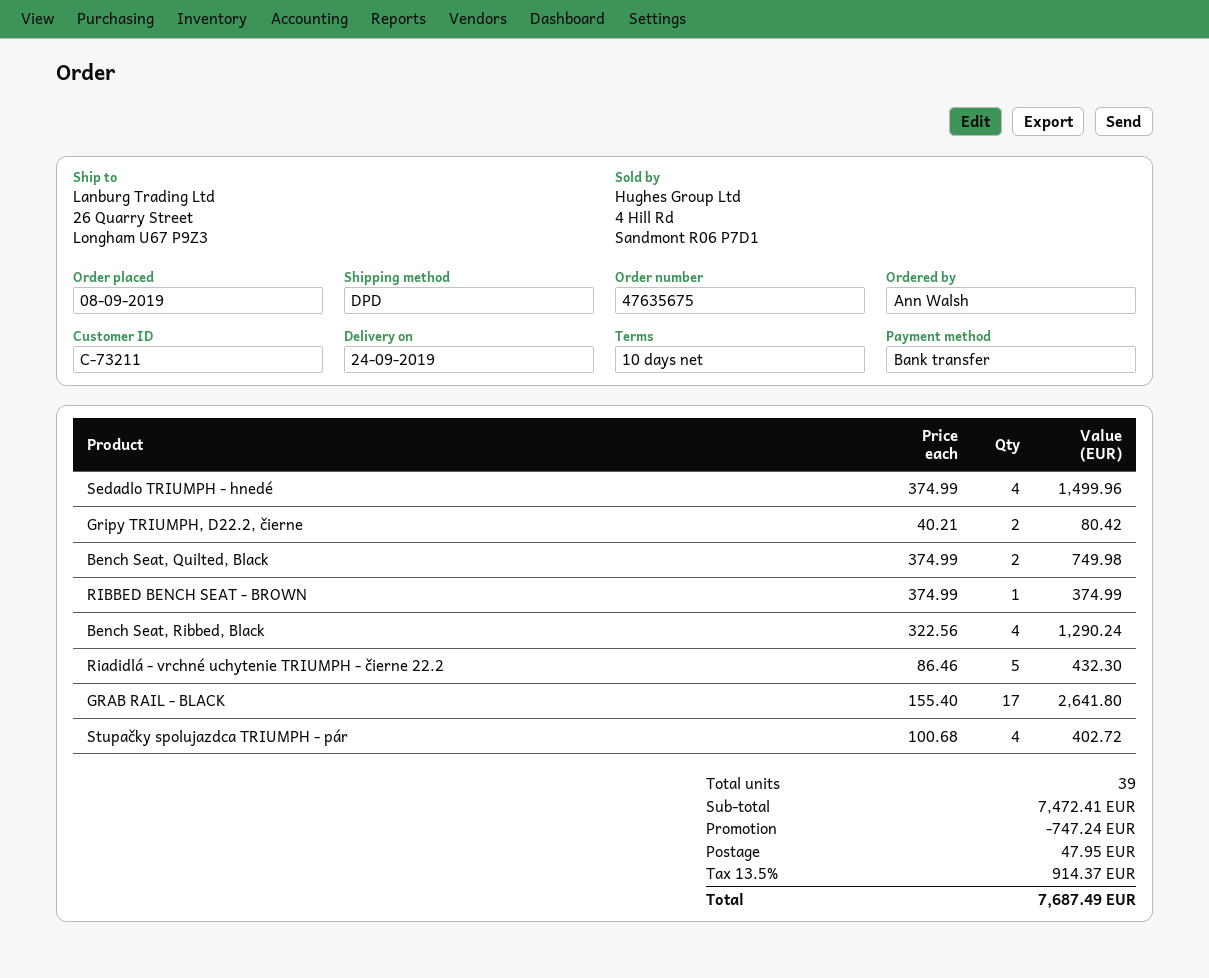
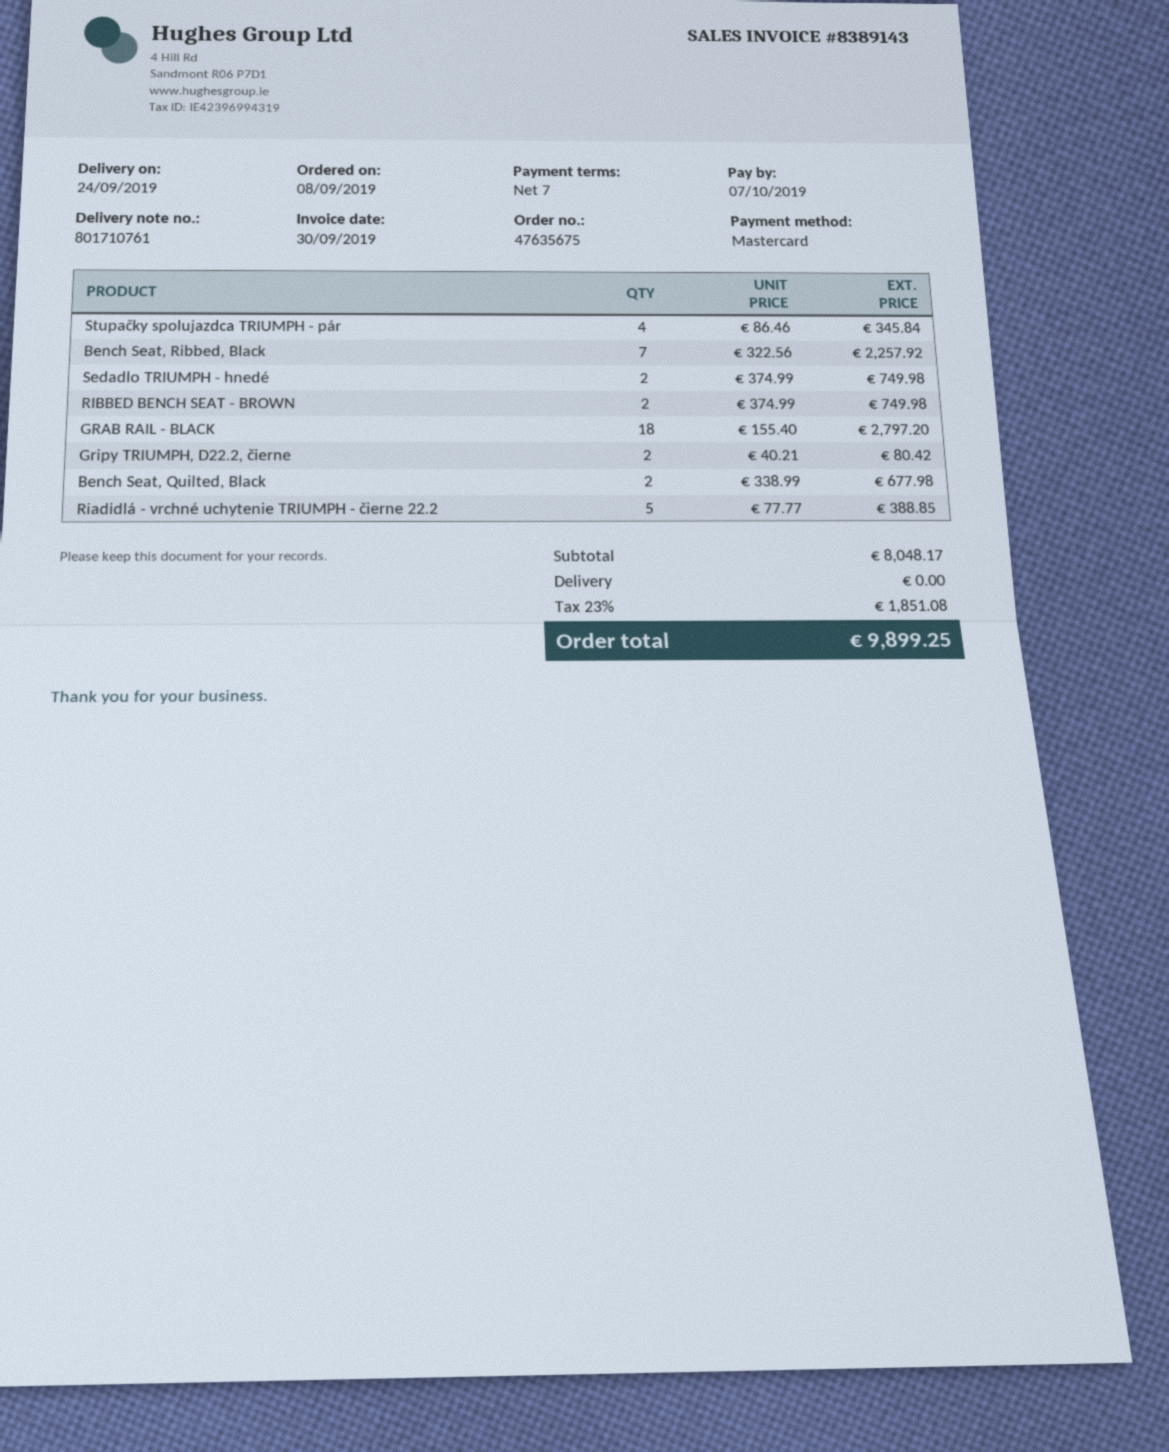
payment terms: 10 days -> 7 days
payment method: bank transfer -> Mastercard
Sedadlo TRIUMPH - hnedé: 4 x 374.99 = 1499.96 -> 2 x 374.99 = 749.98
Bench Seat, Quilted, Black: 2 x 374.99 = 749.98 -> 2 x 338.99 = 677.98
RIBBED BENCH SEAT - BROWN: 1 x 374.99 = 374.99 -> 2 x 374.99 = 749.98
Bench Seat, Ribbed, Black: 4 x 322.56 = 1290.24 -> 7 x 322.56 = 2257.92
Riadidlá - vrchné uchytenie TRIUMPH - čierne 22.2: 5 x 86.46 = 432.30 -> 5 x 77.77 = 388.85
GRAB RAIL - BLACK: 17 x 155.40 = 2641.80 -> 18 x 155.40 = 2797.20
Stupačky spolujazdca TRIUMPH - pár: 4 x 100.68 = 402.72 -> 4 x 86.46 = 345.84
subtotal: 7472.41 -> 8048.17
discount: 747.24 -> none
shipping: 47.95 -> 0.00
tax: 13.5% = 914.37 -> 23% = 1851.08
total: 7687.49 -> 9899.25

